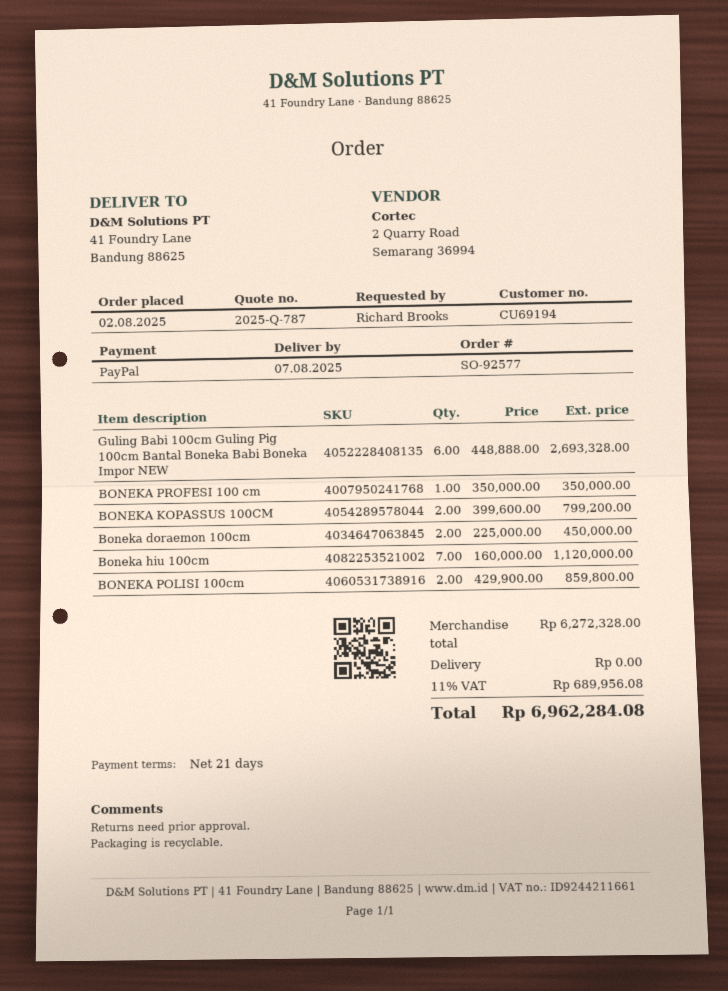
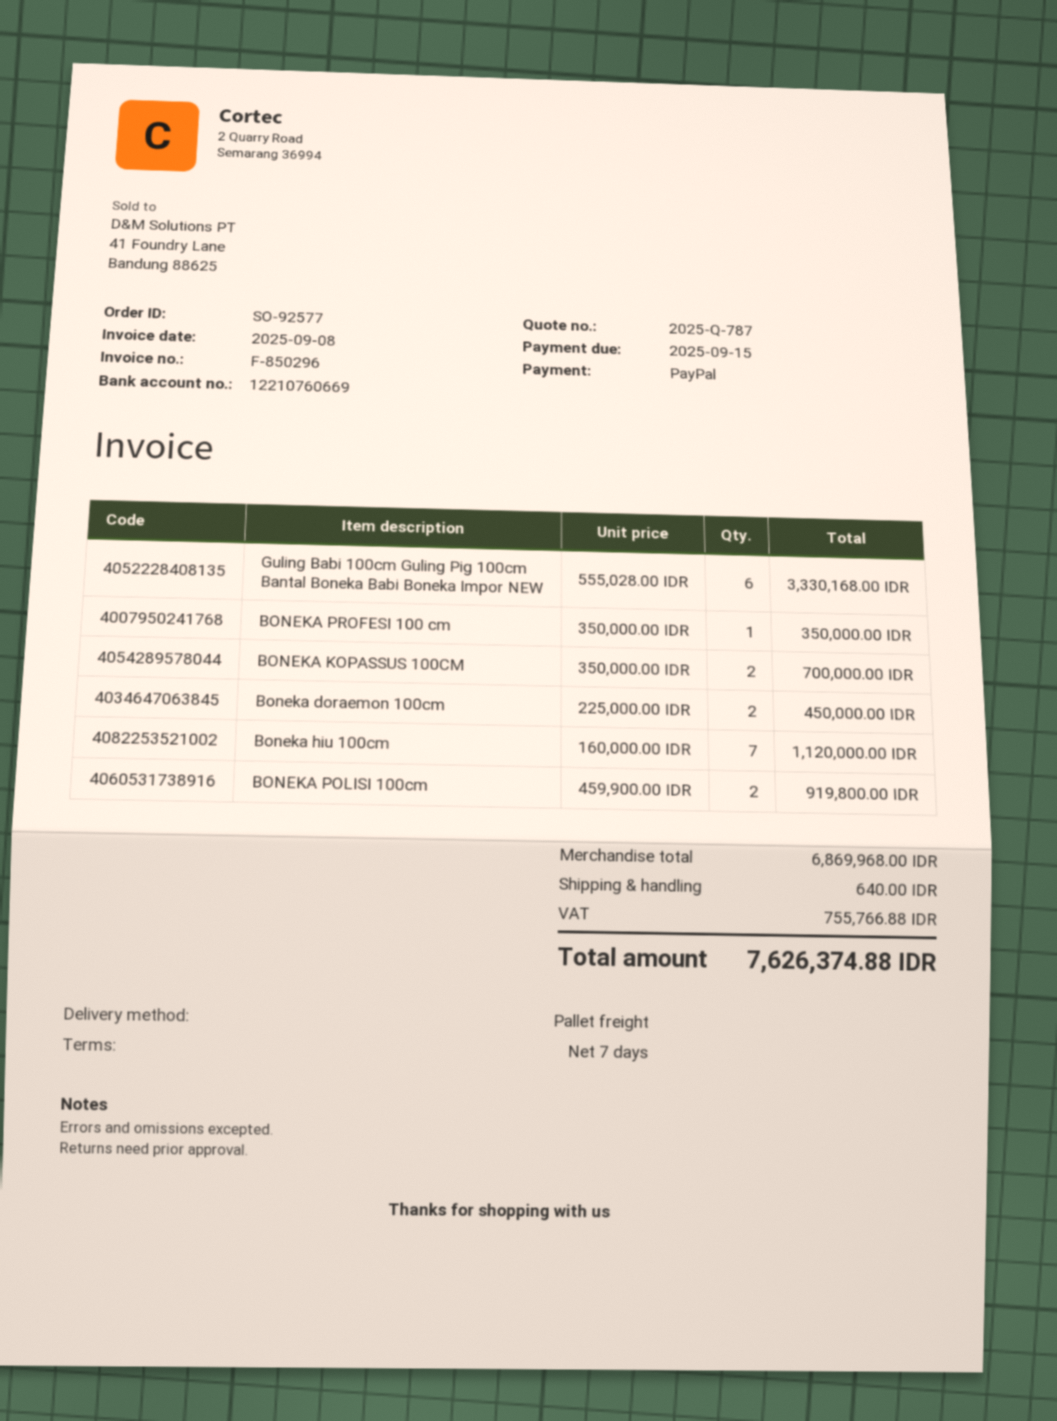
payment terms: 21 days -> 7 days
Guling Babi 100cm Guling Pig 100cm Bantal Boneka Babi Boneka Impor NEW: 6 x 448888.00 = 2693328.00 -> 6 x 555028.00 = 3330168.00
BONEKA KOPASSUS 100CM: 2 x 399600.00 = 799200.00 -> 2 x 350000.00 = 700000.00
BONEKA POLISI 100cm: 2 x 429900.00 = 859800.00 -> 2 x 459900.00 = 919800.00
subtotal: 6272328.00 -> 6869968.00
shipping: 0.00 -> 640.00
tax: 689956.08 -> 755766.88
total: 6962284.08 -> 7626374.88

